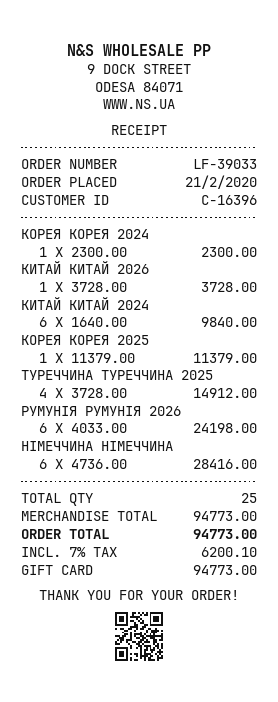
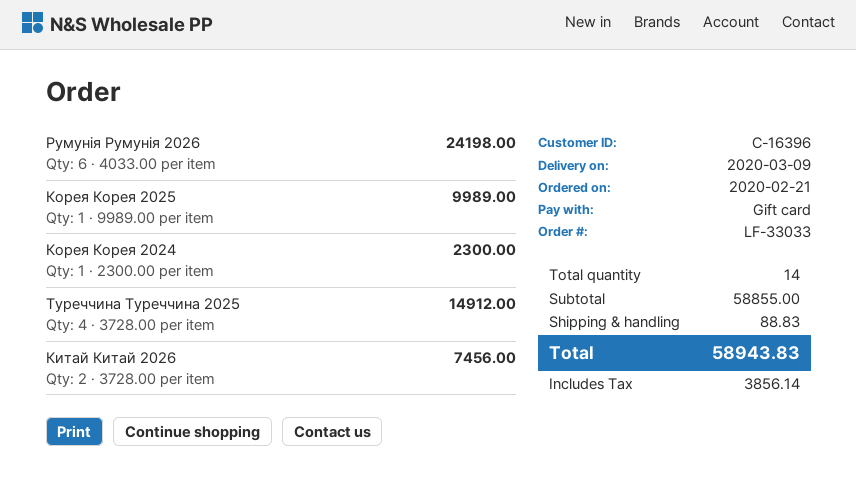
order number: LF-39033 -> LF-33033
КИТАЙ КИТАЙ 2026: 1 x 3728.00 = 3728.00 -> 2 x 3728.00 = 7456.00
КИТАЙ КИТАЙ 2024: 6 x 1640.00 = 9840.00 -> none
КОРЕЯ КОРЕЯ 2025: 1 x 11379.00 = 11379.00 -> 1 x 9989.00 = 9989.00
НІМЕЧЧИНА НІМЕЧЧИНА: 6 x 4736.00 = 28416.00 -> none
total quantity: 25 -> 14
subtotal: 94773.00 -> 58855.00
shipping: none -> 88.83
tax: 6200.10 -> 3856.14
total: 94773.00 -> 58943.83

